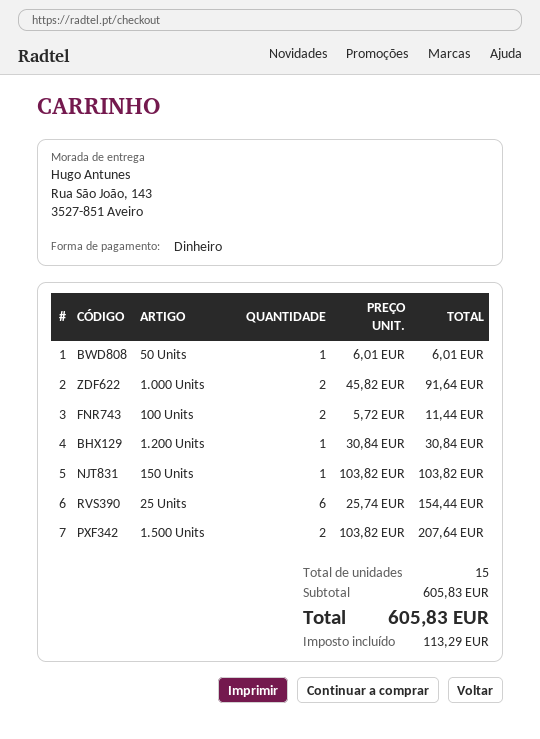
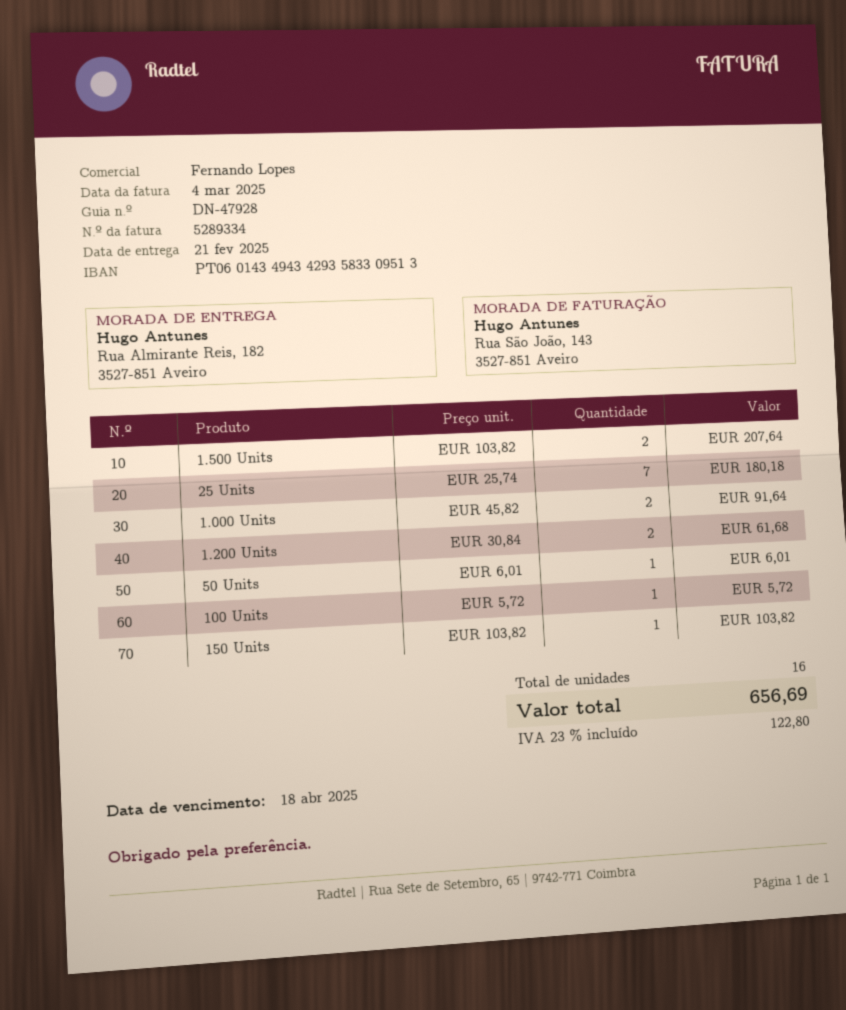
ship to: Rua São João, 143, 3527-851 Aveiro -> Rua Almirante Reis, 182, 3527-851 Aveiro
100 Units: 2 x 5.72 = 11.44 -> 1 x 5.72 = 5.72
1.200 Units: 1 x 30.84 = 30.84 -> 2 x 30.84 = 61.68
25 Units: 6 x 25.74 = 154.44 -> 7 x 25.74 = 180.18
total quantity: 15 -> 16
tax: 113.29 -> 122.80
total: 605.83 -> 656.69

